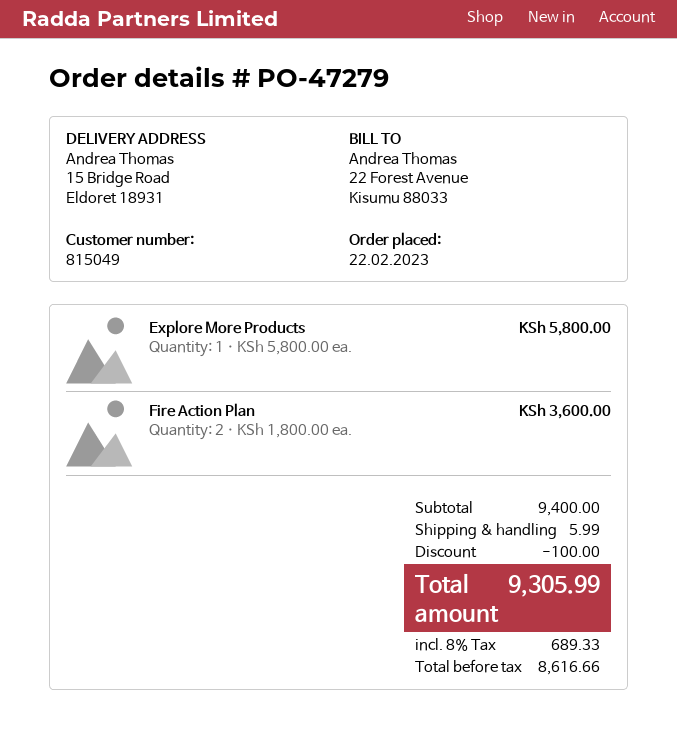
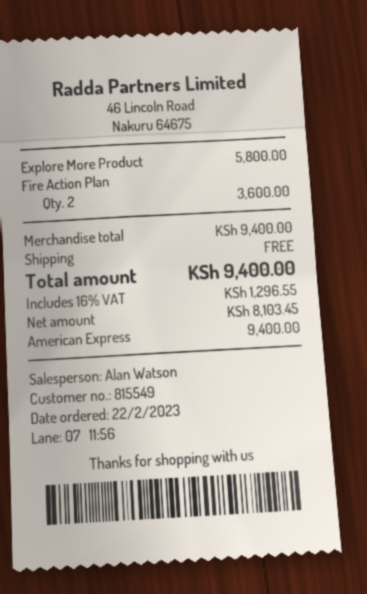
customer number: 815049 -> 815549
discount: 100.00 -> none
shipping: 5.99 -> 0.00
net: 8616.66 -> 8103.45
tax: 8% = 689.33 -> 16% = 1296.55
total: 9305.99 -> 9400.00

